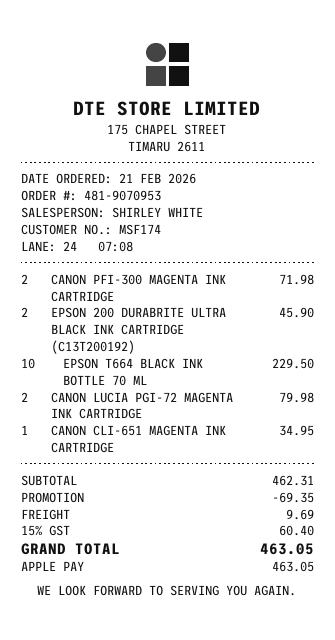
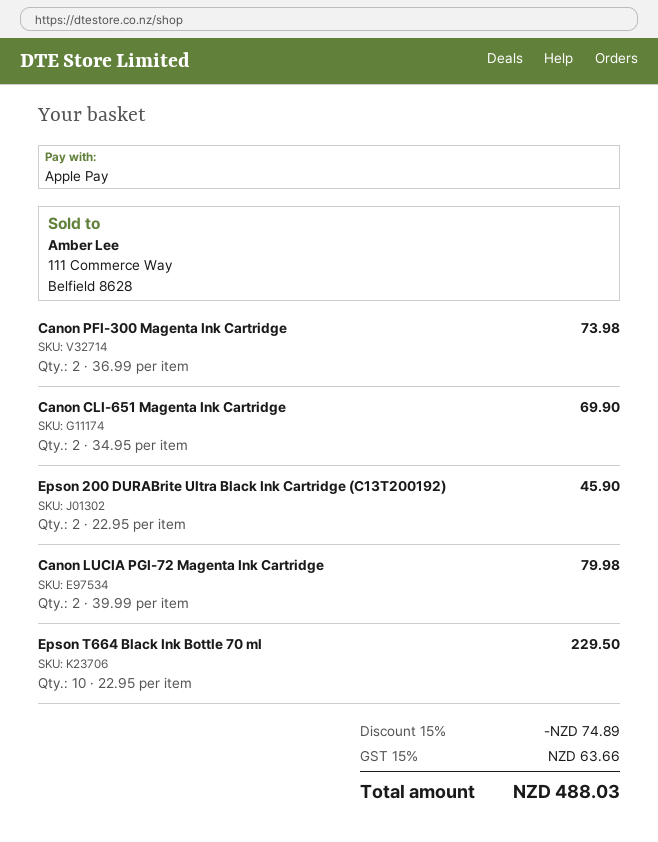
CANON PFI-300 MAGENTA INK CARTRIDGE: 2 for 71.98 -> 2 for 73.98
CANON CLI-651 MAGENTA INK CARTRIDGE: 1 for 34.95 -> 2 for 69.90
discount: 69.35 -> 74.89
shipping: 9.69 -> none
tax: 15% = 60.40 -> 15% = 63.66
total: 463.05 -> 488.03

